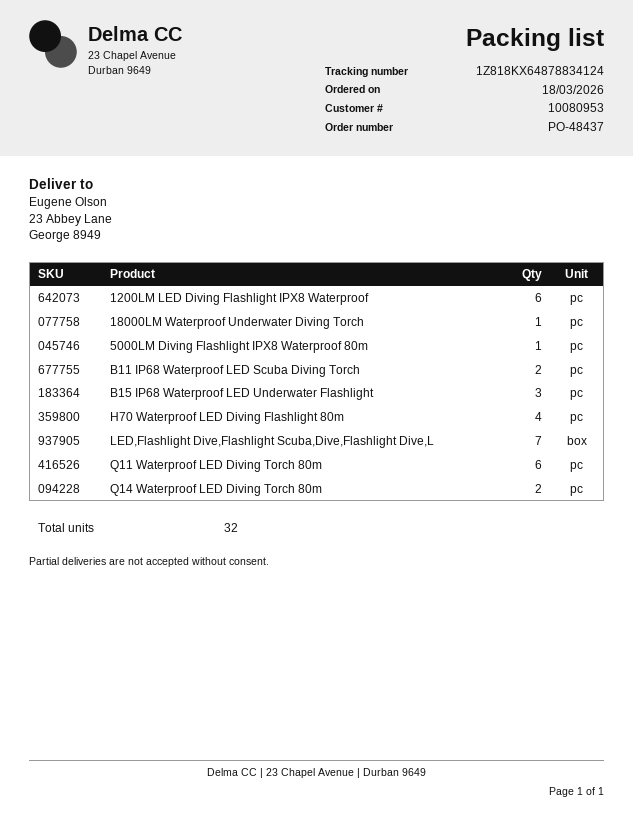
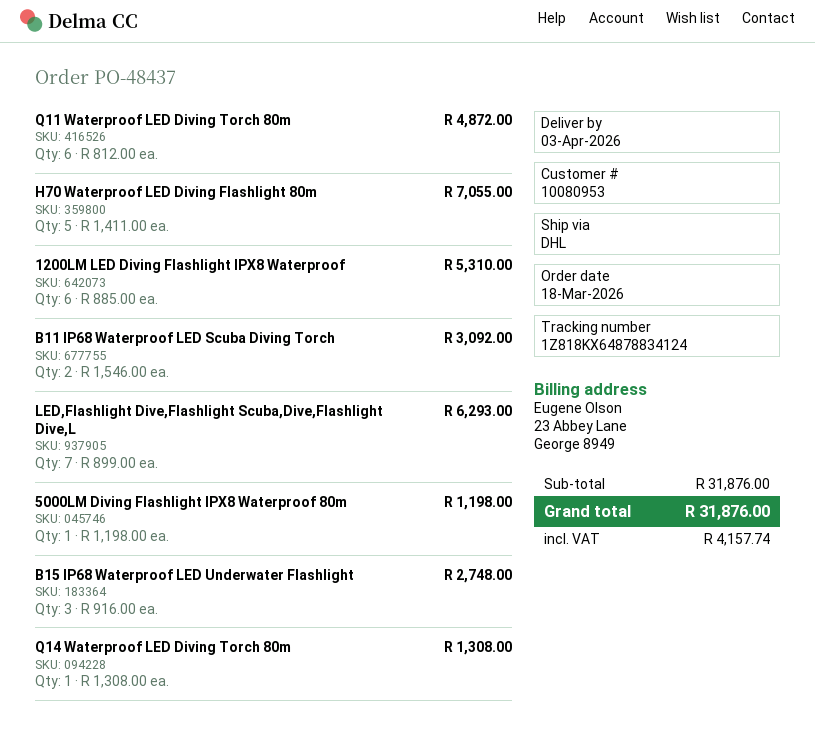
18000LM Waterproof Underwater Diving Torch: 1 -> none
H70 Waterproof LED Diving Flashlight 80m: 4 -> 5
Q14 Waterproof LED Diving Torch 80m: 2 -> 1

